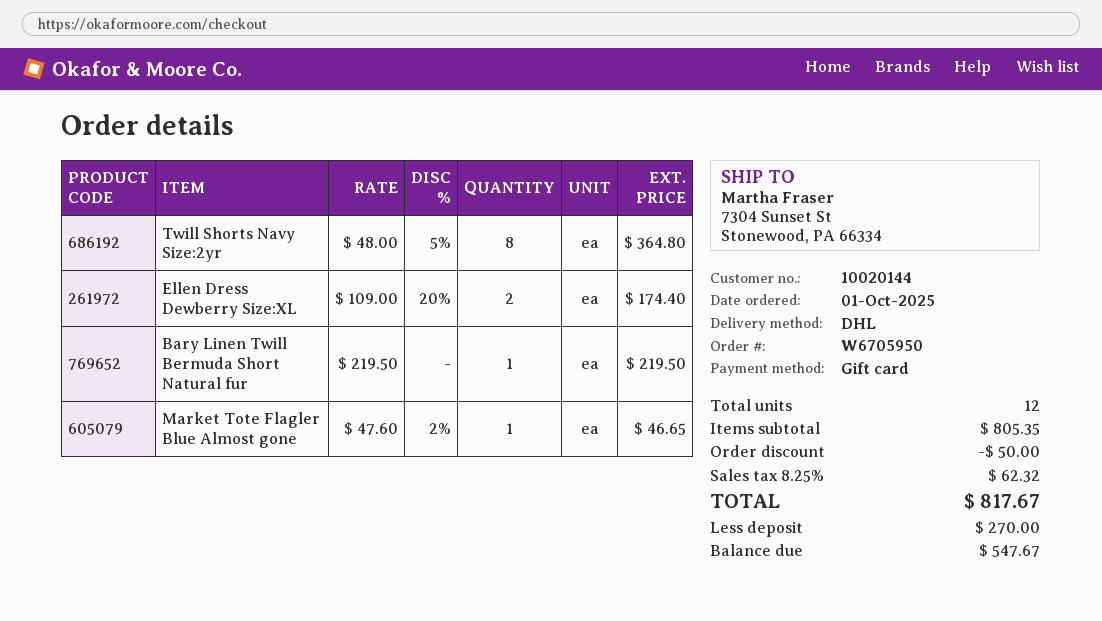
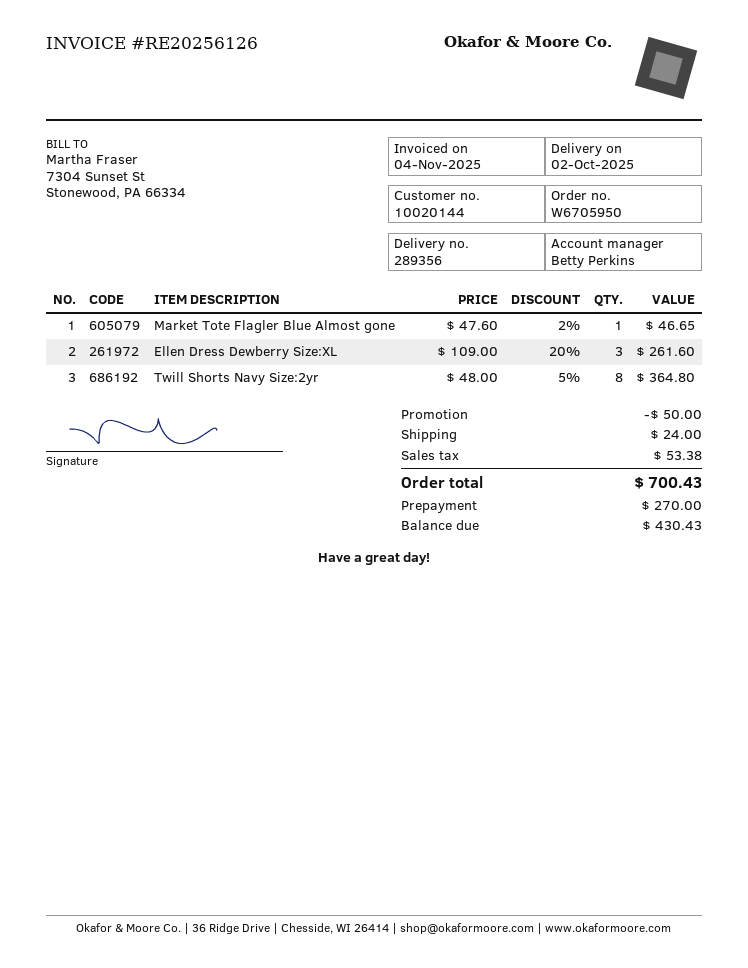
Ellen Dress Dewberry Size:XL: 2 x 109.00 - 20% = 174.40 -> 3 x 109.00 - 20% = 261.60
Bary Linen Twill Bermuda Short Natural fur: 1 x 219.50 = 219.50 -> none
shipping: none -> 24.00
tax: 62.32 -> 53.38
total: 817.67 -> 700.43
balance: 547.67 -> 430.43

